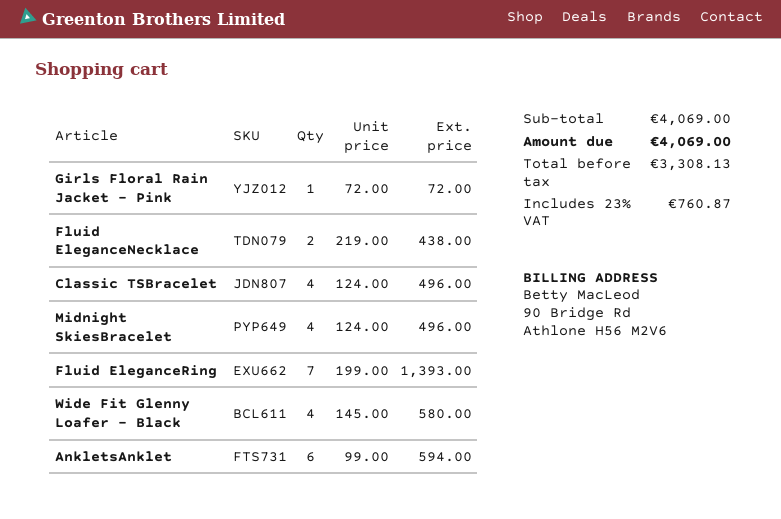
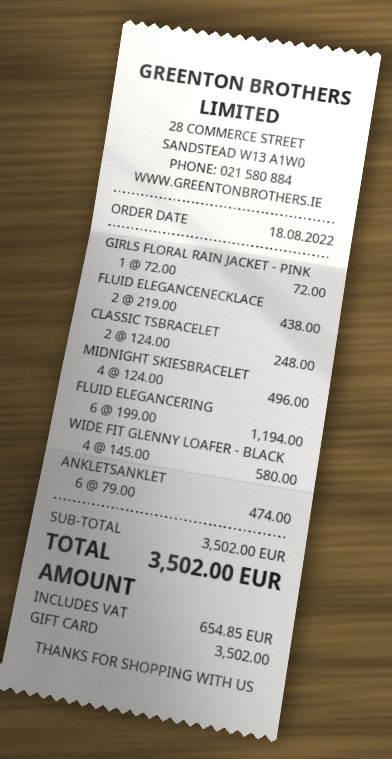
Classic TSBracelet: 4 x 124.00 = 496.00 -> 2 x 124.00 = 248.00
Fluid EleganceRing: 7 x 199.00 = 1393.00 -> 6 x 199.00 = 1194.00
AnkletsAnklet: 6 x 99.00 = 594.00 -> 6 x 79.00 = 474.00
subtotal: 4069.00 -> 3502.00
tax: 760.87 -> 654.85
total: 4069.00 -> 3502.00

